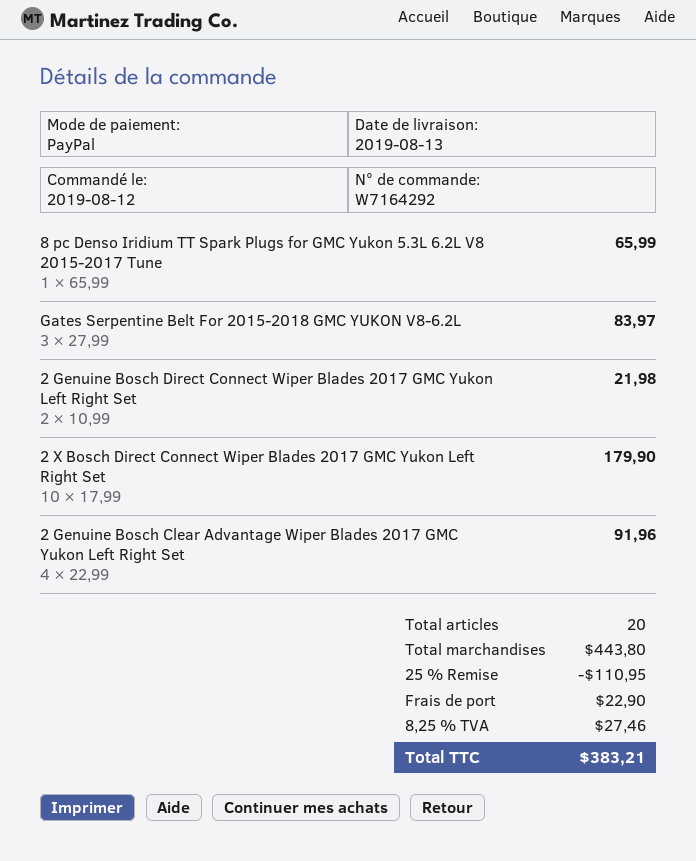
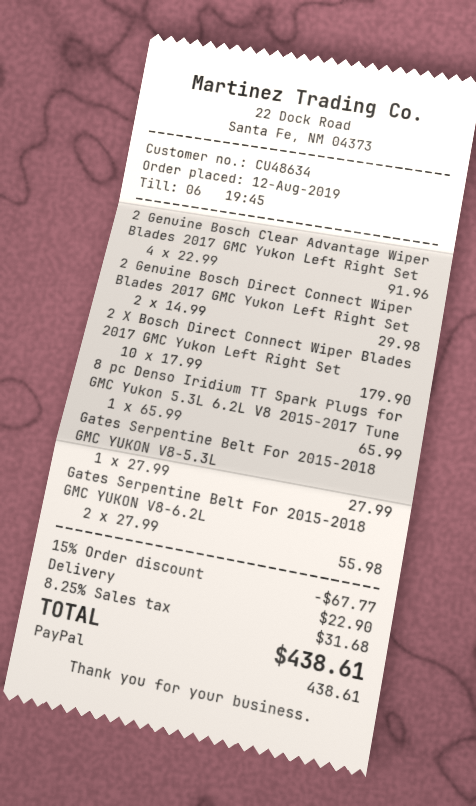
Gates Serpentine Belt For 2015-2018 GMC YUKON V8-6.2L: 3 x 27.99 = 83.97 -> 2 x 27.99 = 55.98
2 Genuine Bosch Direct Connect Wiper Blades 2017 GMC Yukon Left Right Set: 2 x 10.99 = 21.98 -> 2 x 14.99 = 29.98
Gates Serpentine Belt For 2015-2018 GMC YUKON V8-5.3L: none -> 1 x 27.99 = 27.99
discount: 25% = 110.95 -> 15% = 67.77
tax: 8.25% = 27.46 -> 8.25% = 31.68
total: 383.21 -> 438.61

